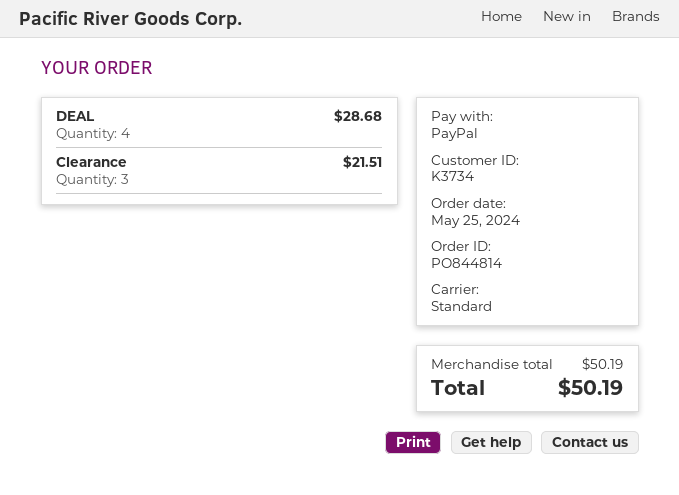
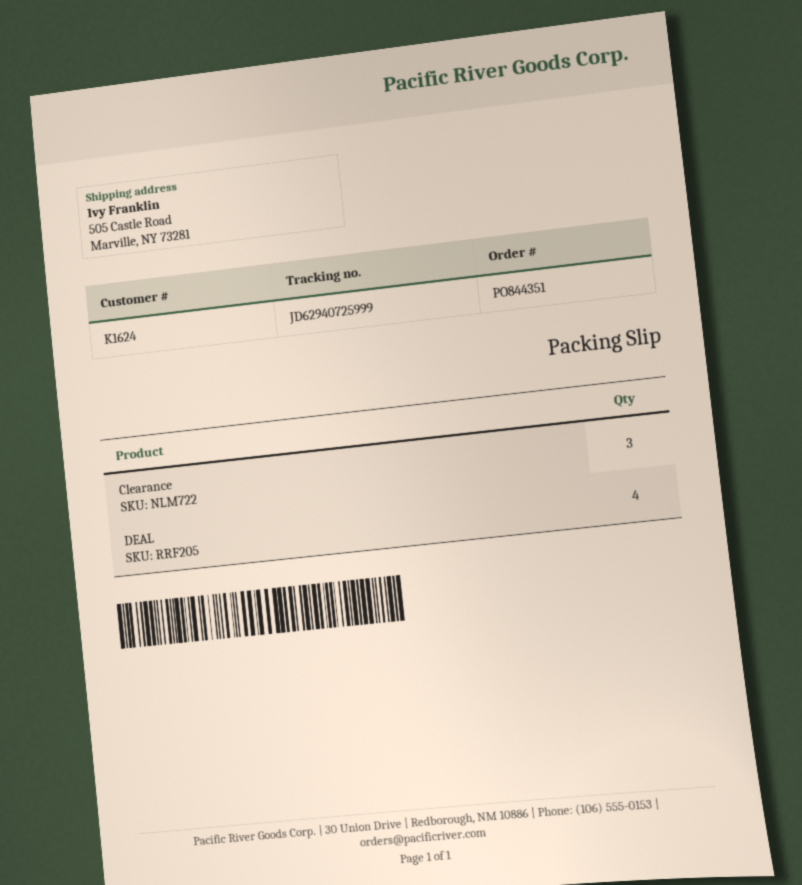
order number: PO844814 -> PO844351
customer number: K3734 -> K1624

